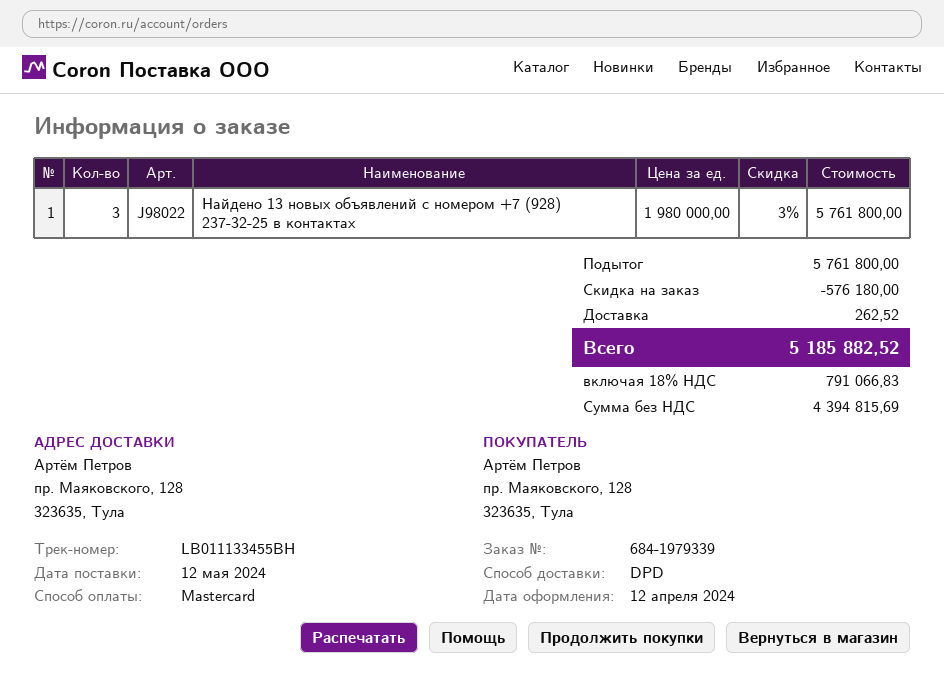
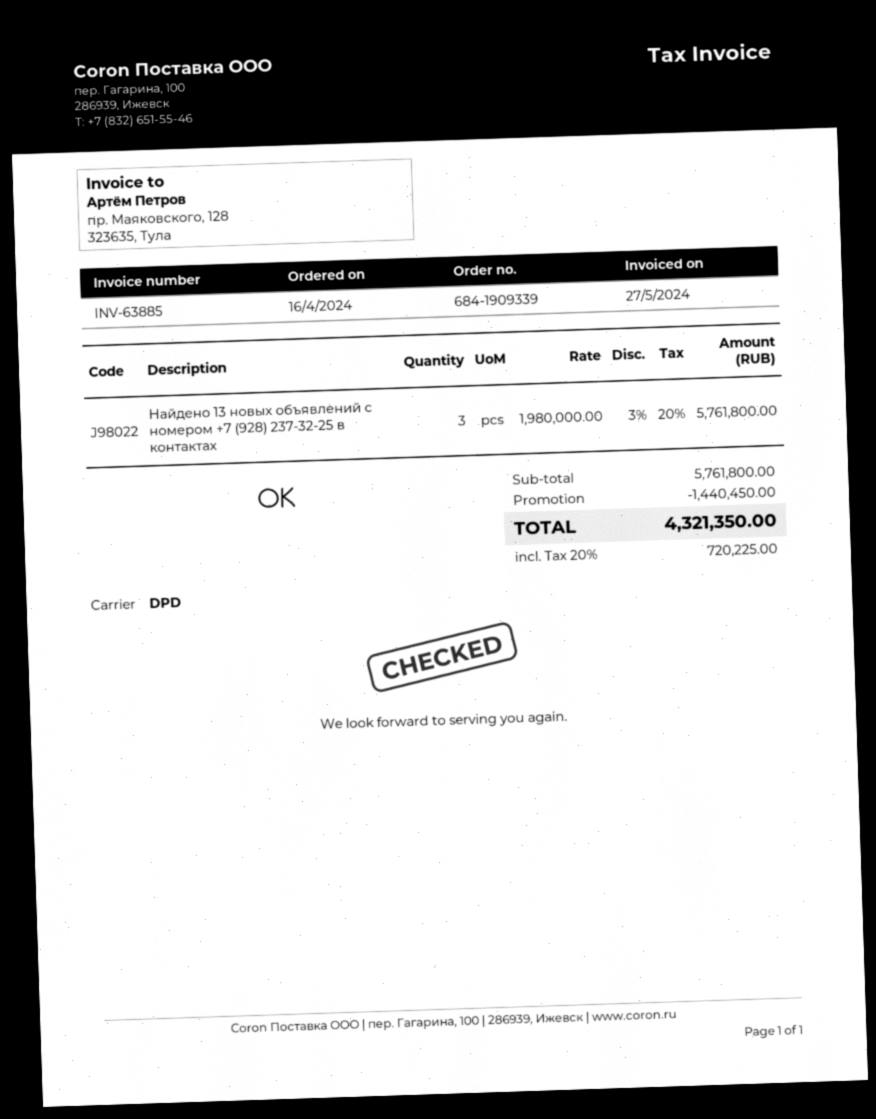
order number: 684-1979339 -> 684-1909339
order date: 2024-04-12 -> 2024-04-16
discount: 576180.00 -> 1440450.00
shipping: 262.52 -> none
tax: 18% = 791066.83 -> 20% = 720225.00
total: 5185882.52 -> 4321350.00

